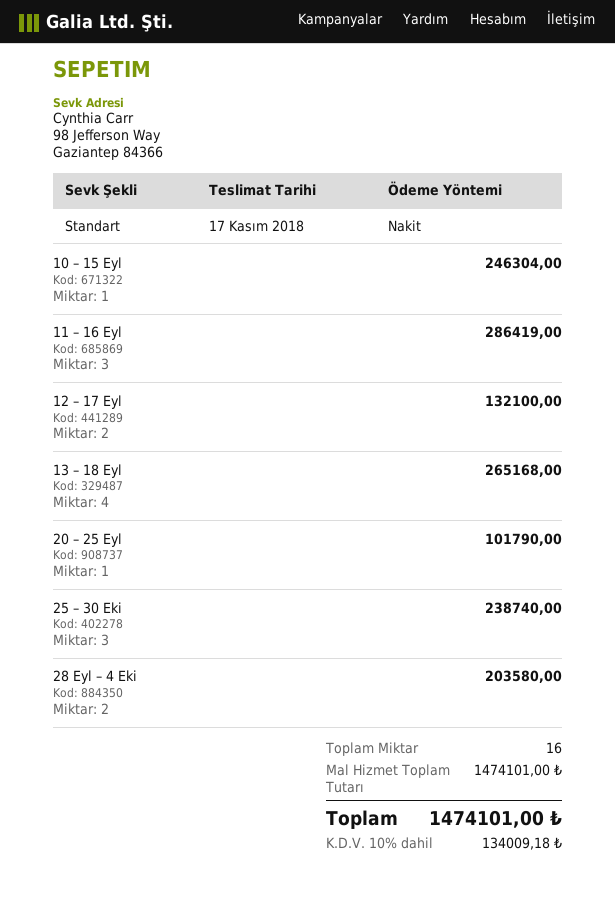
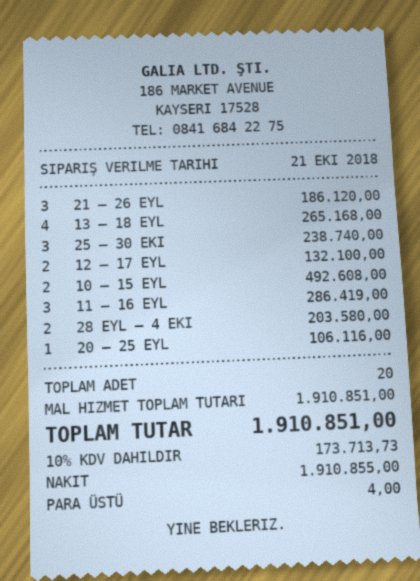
10 – 15 Eyl: 1 for 246304.00 -> 2 for 492608.00
20 – 25 Eyl: 1 for 101790.00 -> 1 for 106116.00
21 – 26 EYL: none -> 3 for 186120.00
total quantity: 16 -> 20
subtotal: 1474101.00 -> 1910851.00
tax: 10% = 134009.18 -> 10% = 173713.73
total: 1474101.00 -> 1910851.00

